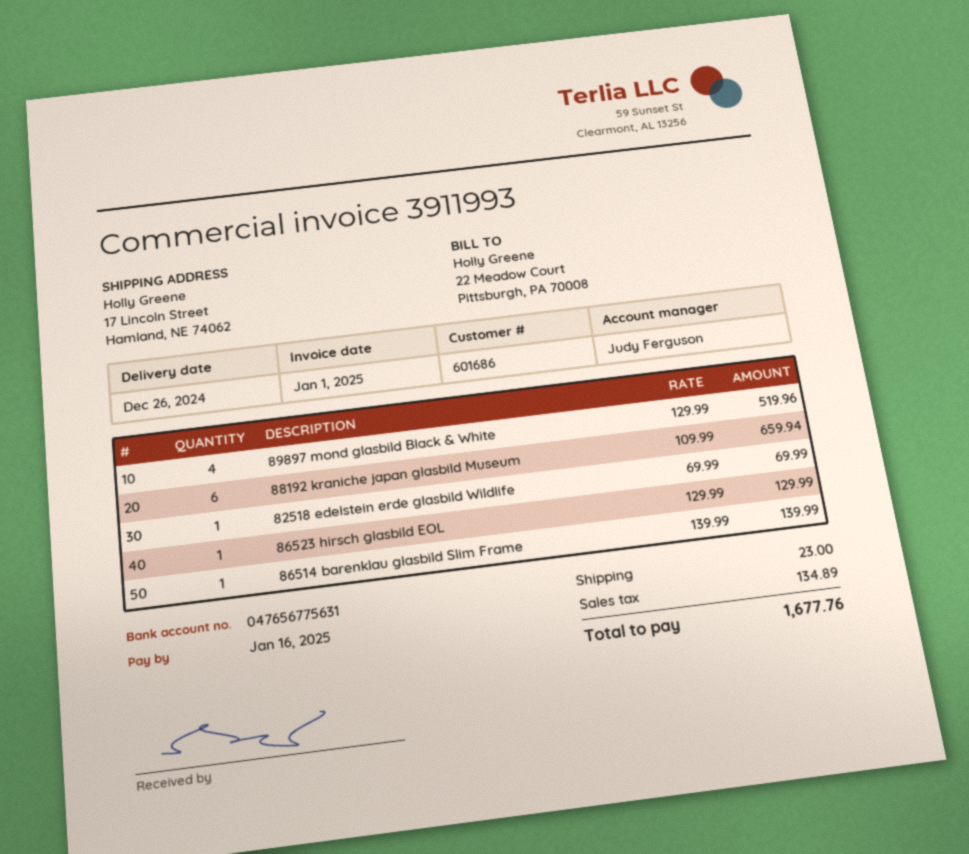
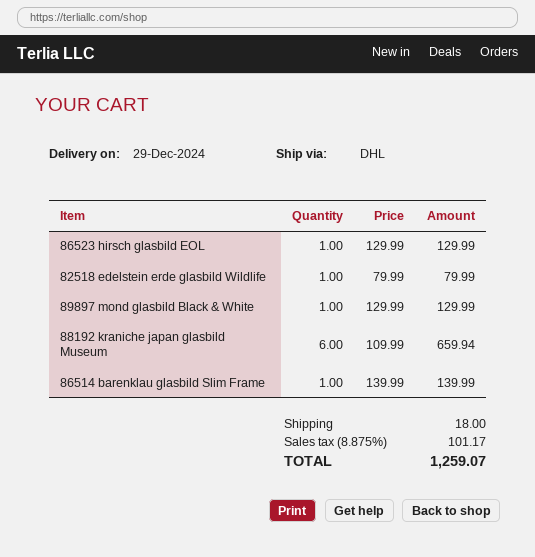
delivery date: 2024-12-26 -> 2024-12-29
89897 mond glasbild Black & White: 4 x 129.99 = 519.96 -> 1 x 129.99 = 129.99
82518 edelstein erde glasbild Wildlife: 1 x 69.99 = 69.99 -> 1 x 79.99 = 79.99
shipping: 23.00 -> 18.00
tax: 134.89 -> 101.17
total: 1677.76 -> 1259.07

